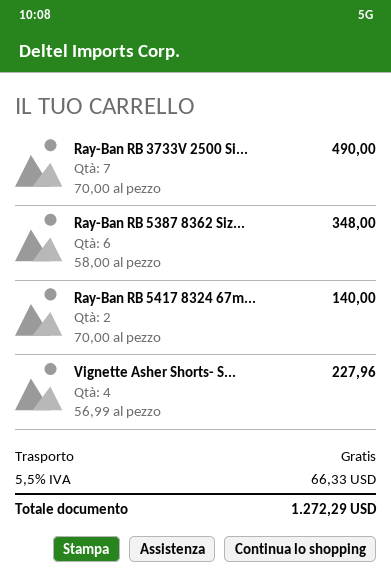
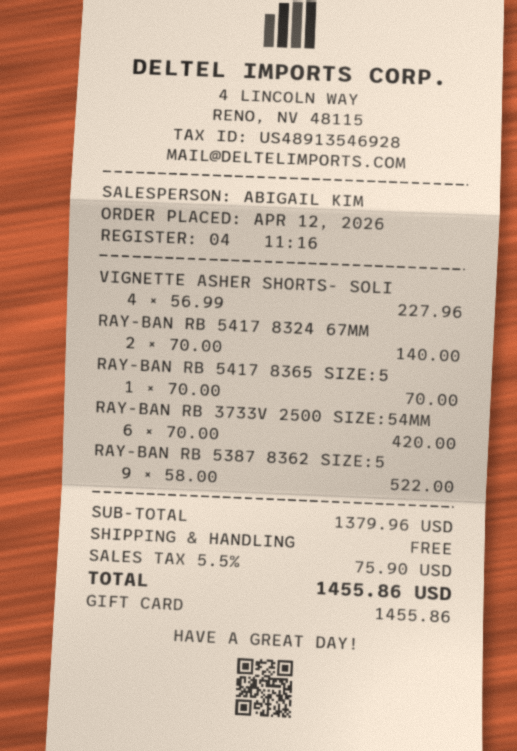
Ray-Ban RB 3733V 2500 Si...: 7 x 70.00 = 490.00 -> 6 x 70.00 = 420.00
Ray-Ban RB 5387 8362 Siz...: 6 x 58.00 = 348.00 -> 9 x 58.00 = 522.00
RAY-BAN RB 5417 8365 SIZE:5: none -> 1 x 70.00 = 70.00
tax: 5.5% = 66.33 -> 5.5% = 75.90
total: 1272.29 -> 1455.86

